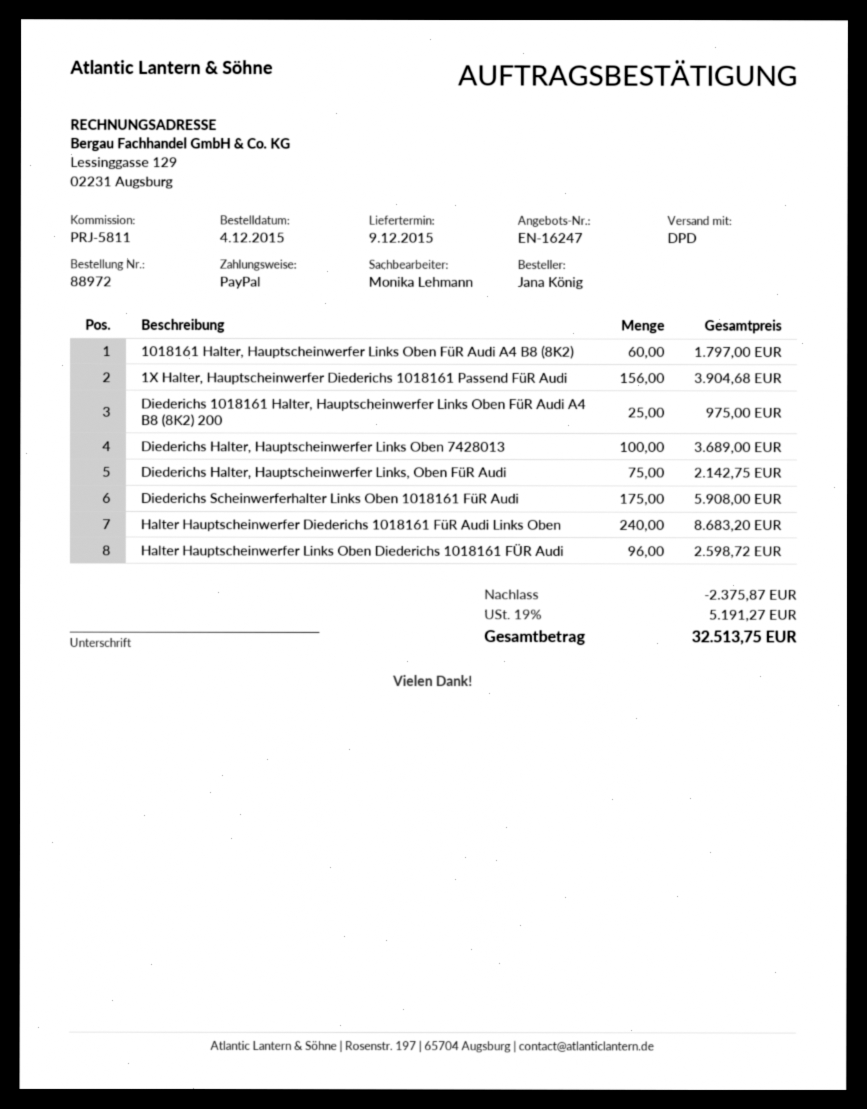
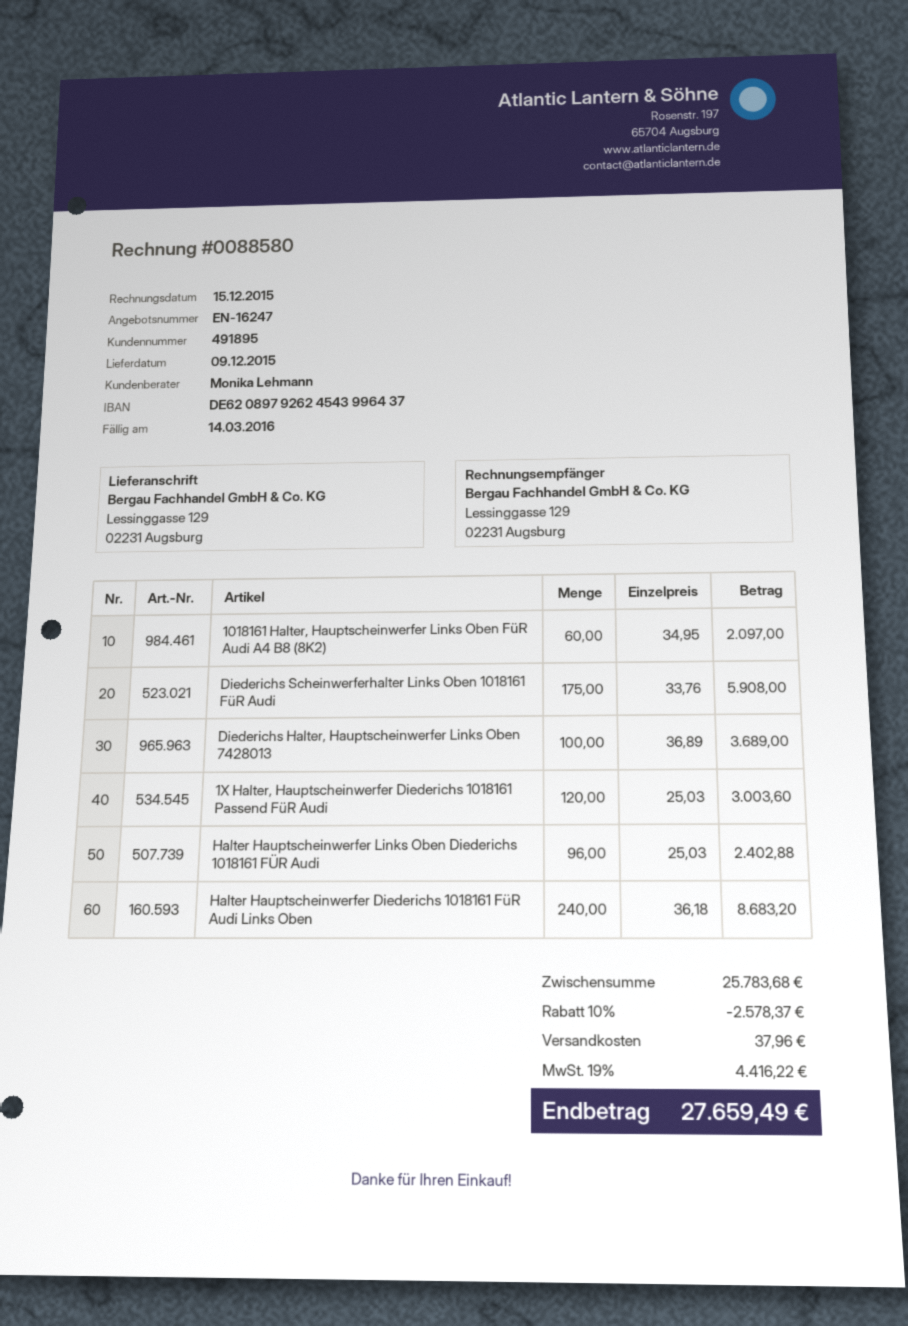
1018161 Halter, Hauptscheinwerfer Links Oben FüR Audi A4 B8 (8K2): 60 for 1797.00 -> 60 for 2097.00
1X Halter, Hauptscheinwerfer Diederichs 1018161 Passend FüR Audi: 156 for 3904.68 -> 120 for 3003.60
Diederichs 1018161 Halter, Hauptscheinwerfer Links Oben FüR Audi A4 B8 (8K2) 200: 25 for 975.00 -> none
Diederichs Halter, Hauptscheinwerfer Links, Oben FüR Audi: 75 for 2142.75 -> none
Halter Hauptscheinwerfer Links Oben Diederichs 1018161 FÜR Audi: 96 for 2598.72 -> 96 for 2402.88
discount: 2375.87 -> 2578.37
shipping: none -> 37.96
tax: 19% = 5191.27 -> 19% = 4416.22
total: 32513.75 -> 27659.49

